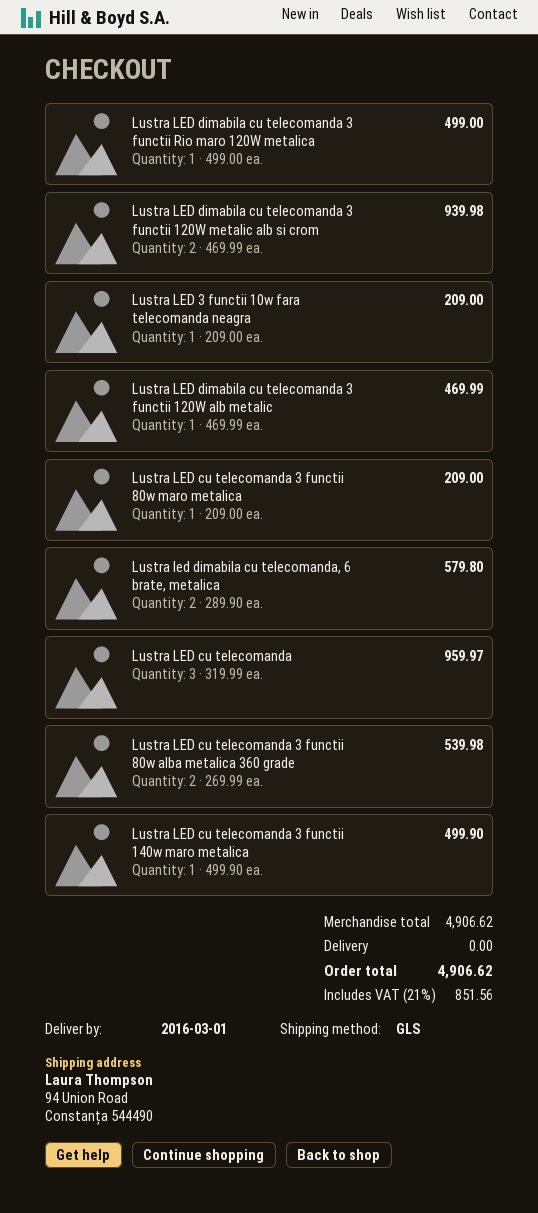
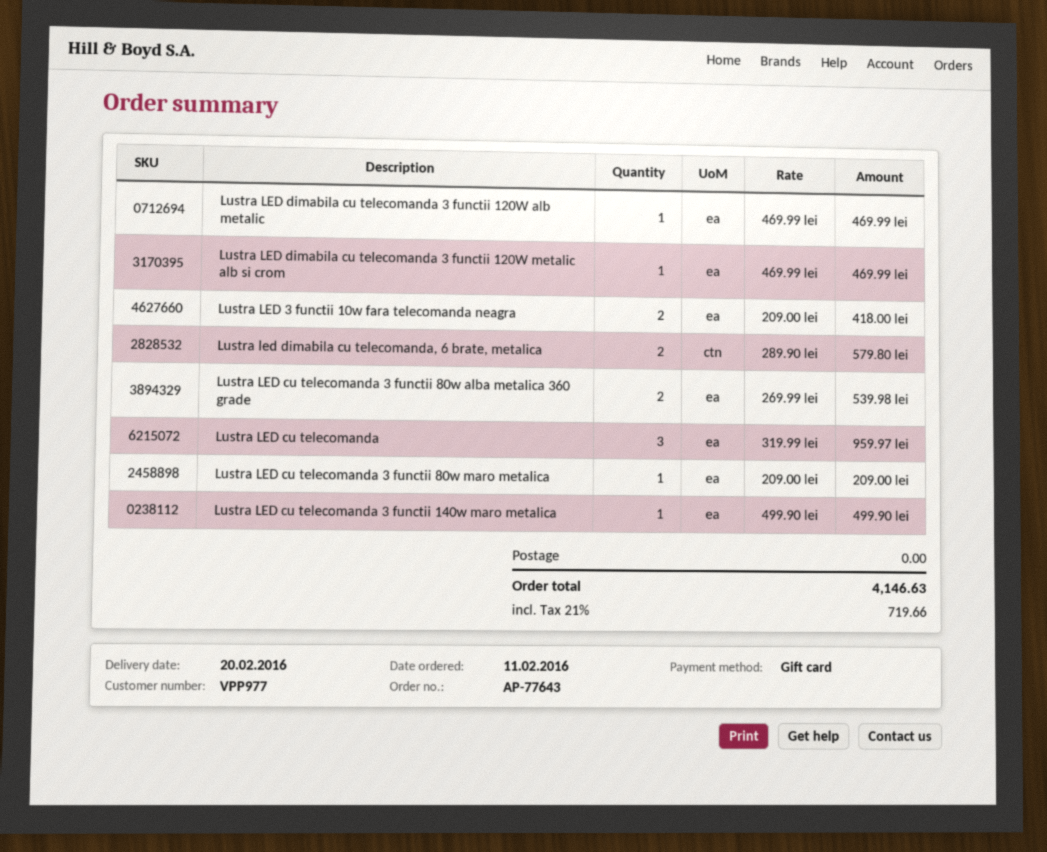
delivery date: 2016-03-01 -> 2016-02-20
Lustra LED dimabila cu telecomanda 3 functii Rio maro 120W metalica: 1 x 499.00 = 499.00 -> none
Lustra LED dimabila cu telecomanda 3 functii 120W metalic alb si crom: 2 x 469.99 = 939.98 -> 1 x 469.99 = 469.99
Lustra LED 3 functii 10w fara telecomanda neagra: 1 x 209.00 = 209.00 -> 2 x 209.00 = 418.00
tax: 21% = 851.56 -> 21% = 719.66
total: 4906.62 -> 4146.63

